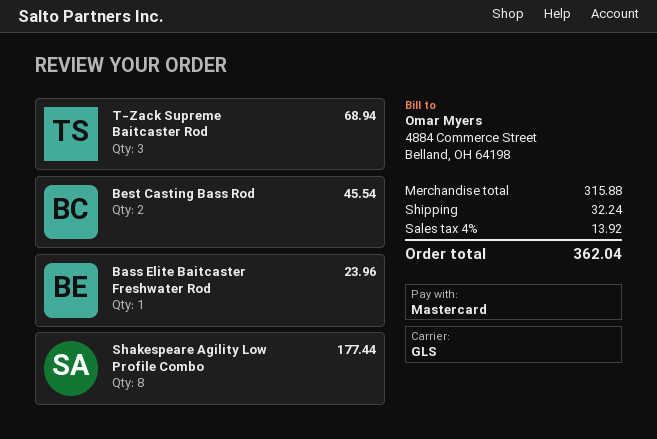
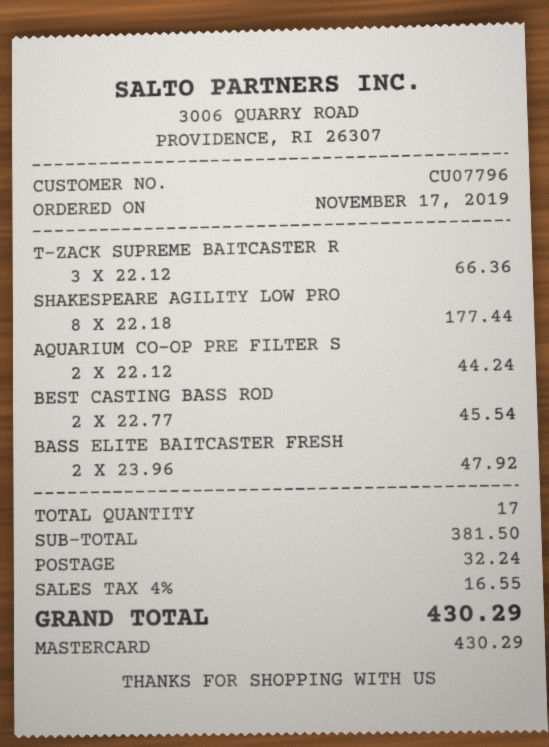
T-Zack Supreme Baitcaster Rod: 3 for 68.94 -> 3 for 66.36
Bass Elite Baitcaster Freshwater Rod: 1 for 23.96 -> 2 for 47.92
AQUARIUM CO-OP PRE FILTER S: none -> 2 for 44.24
subtotal: 315.88 -> 381.50
tax: 4% = 13.92 -> 4% = 16.55
total: 362.04 -> 430.29

